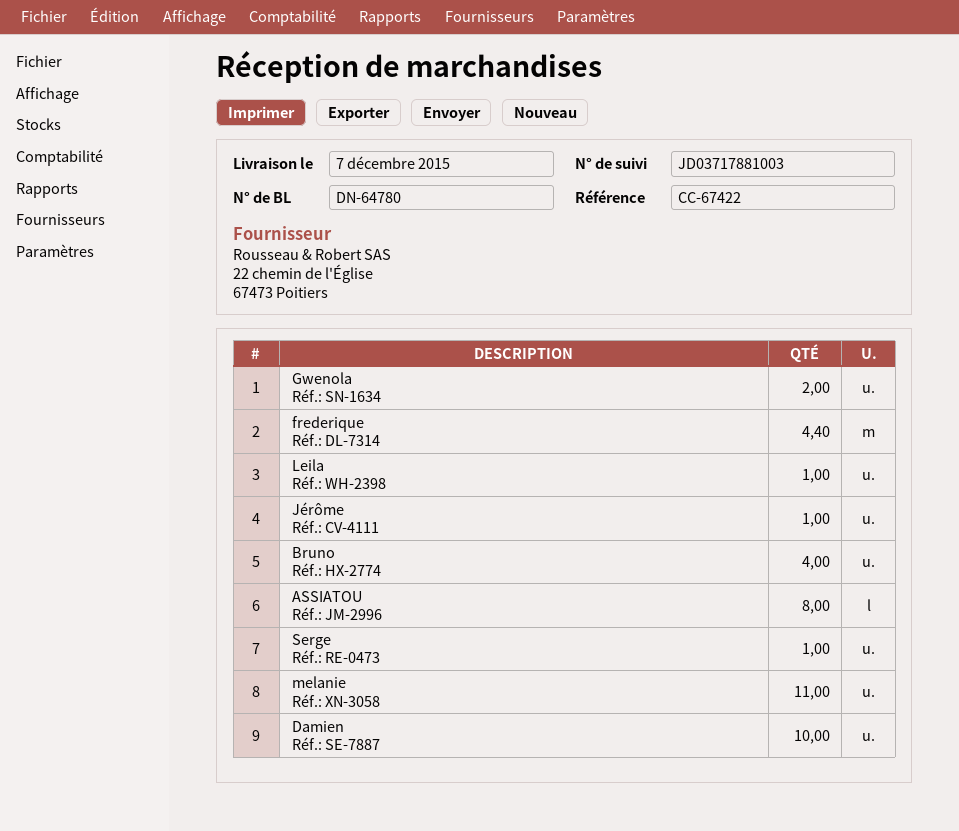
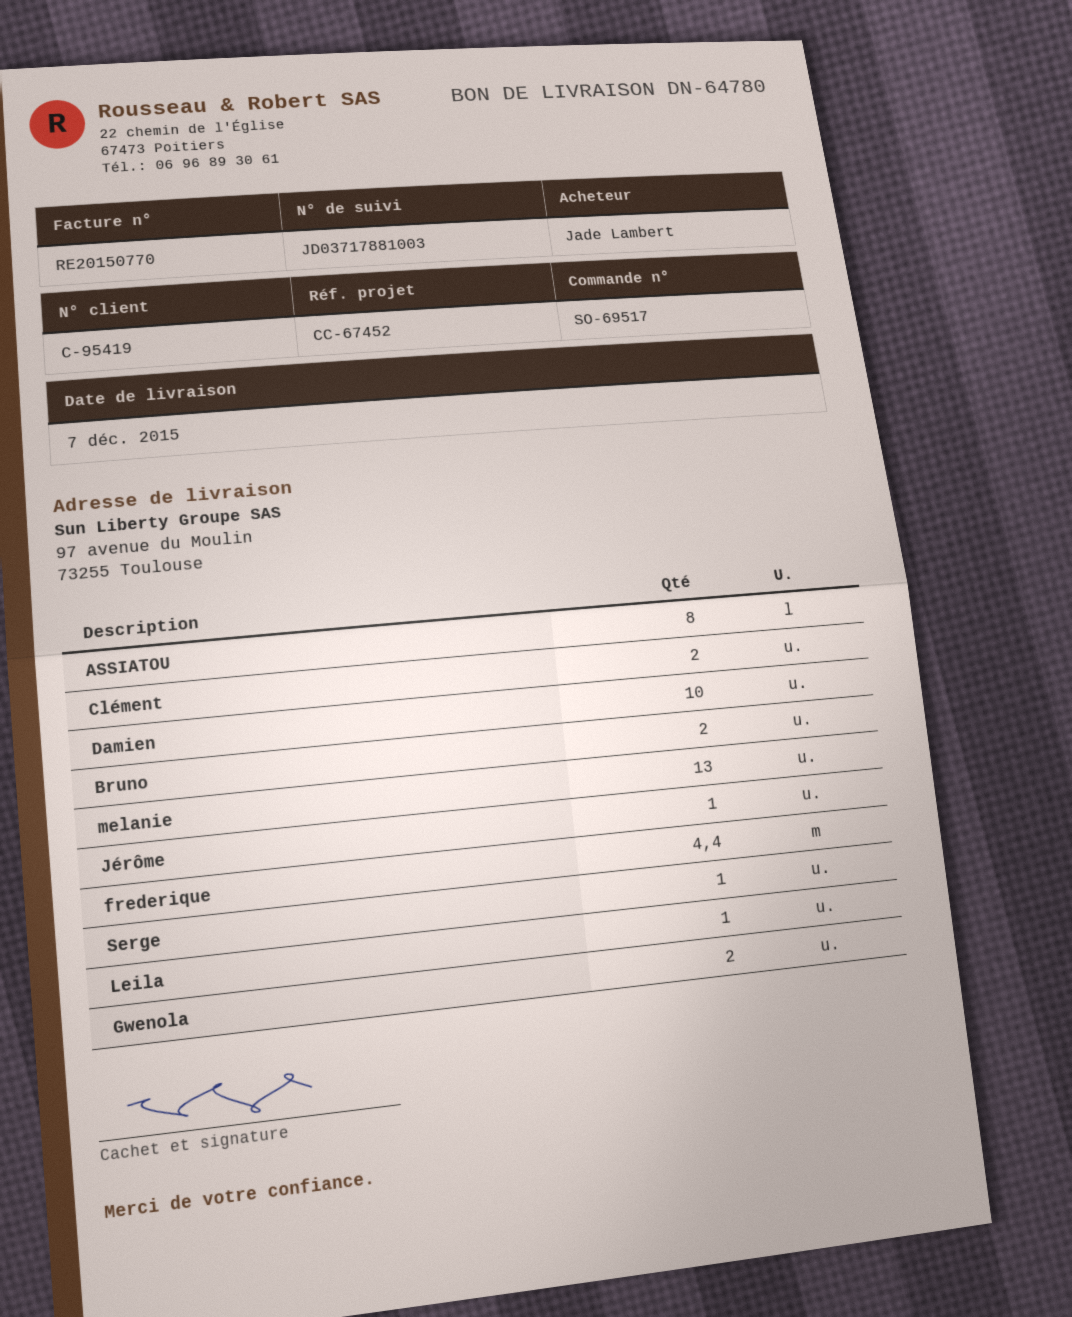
reference: CC-67422 -> CC-67452
Bruno: 4 -> 2
melanie: 11 -> 13
Clément: none -> 2

